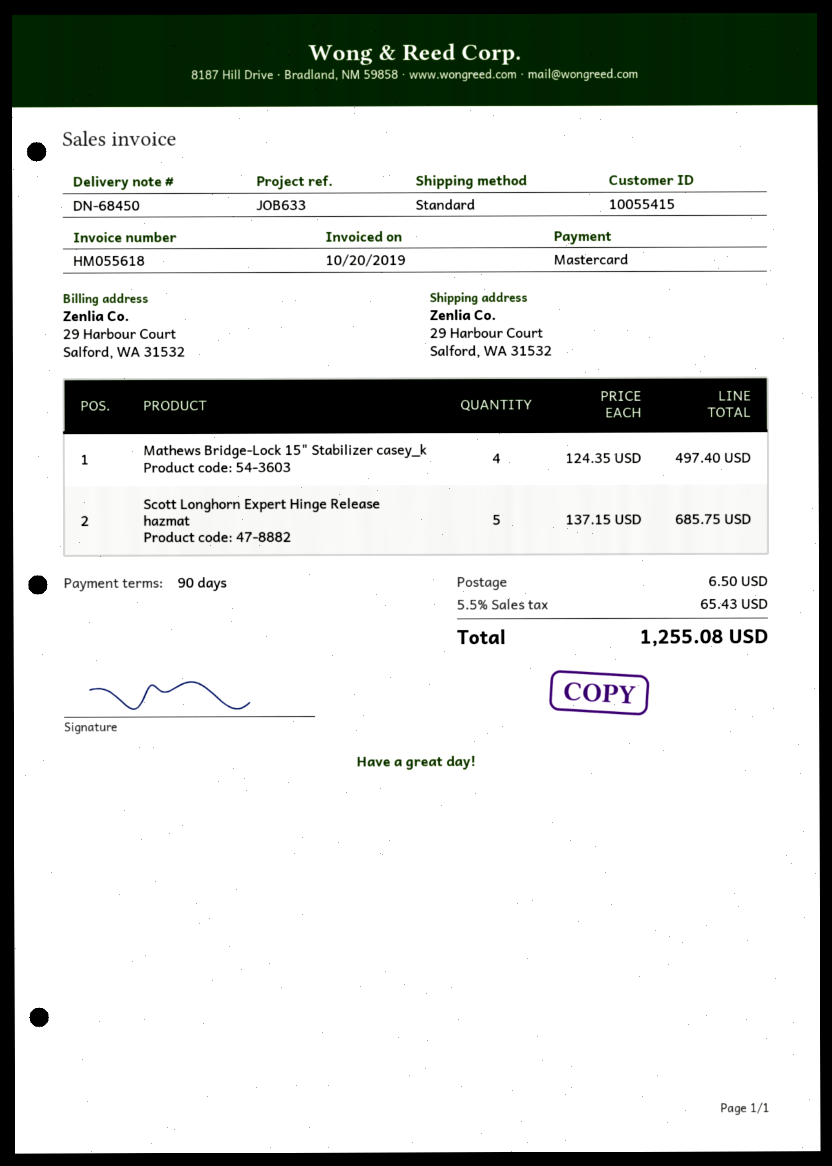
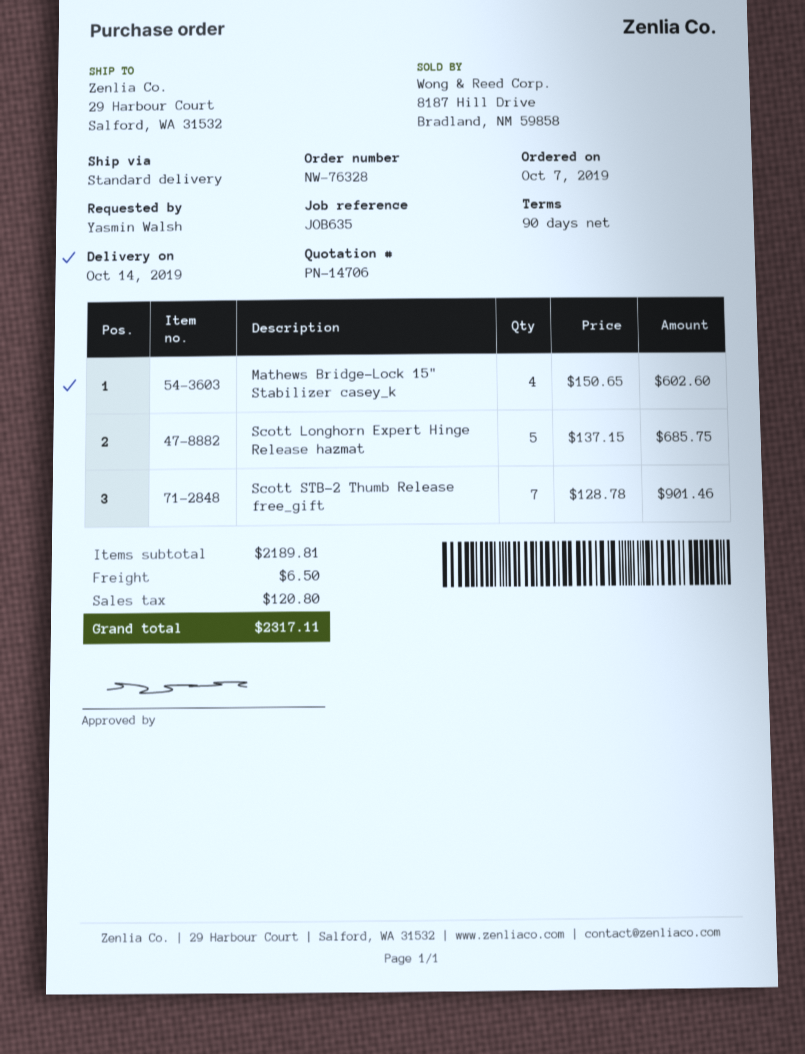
reference: JOB633 -> JOB635
Mathews Bridge-Lock 15" Stabilizer casey_k: 4 x 124.35 = 497.40 -> 4 x 150.65 = 602.60
Scott STB-2 Thumb Release free_gift: none -> 7 x 128.78 = 901.46
tax: 65.43 -> 120.80
total: 1255.08 -> 2317.11

